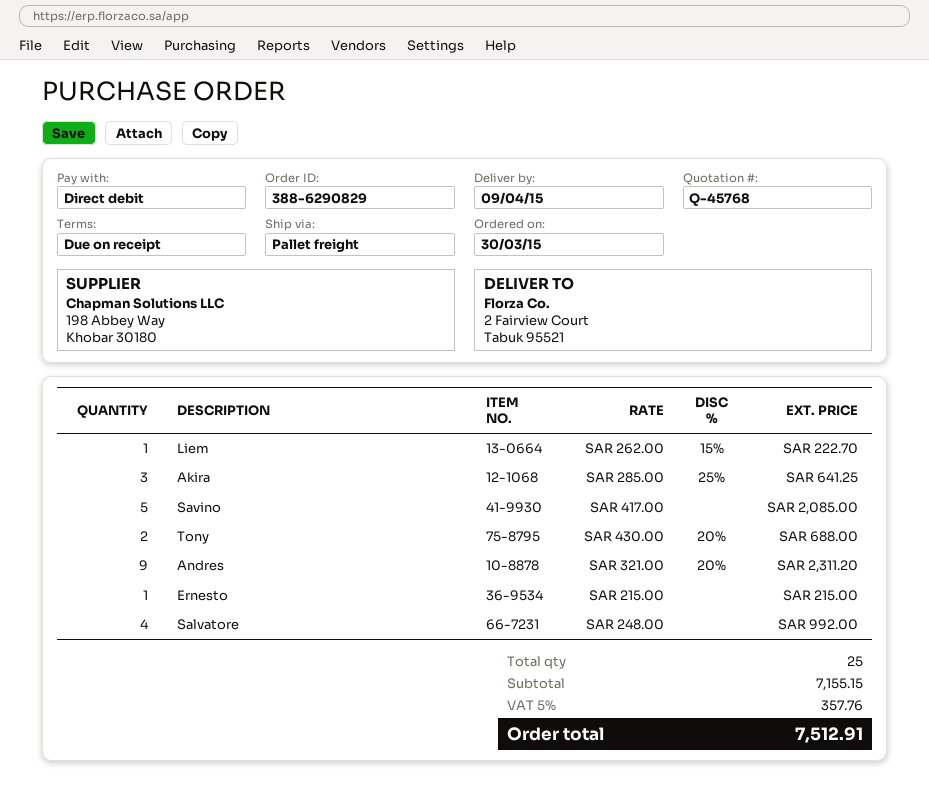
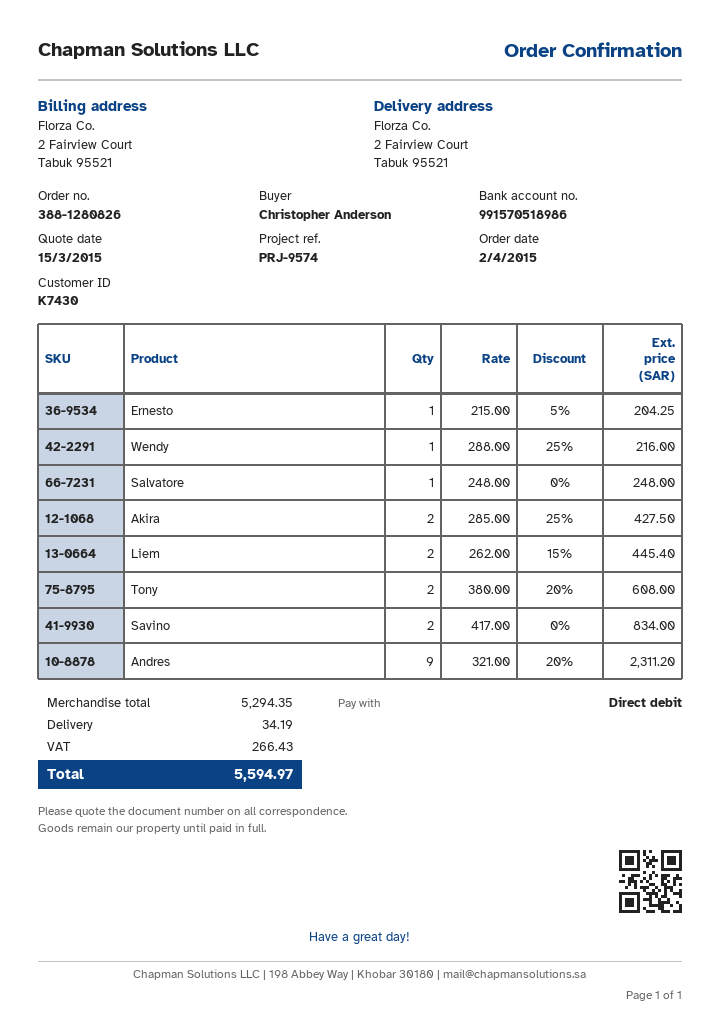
order number: 388-6290829 -> 388-1280826
order date: 2015-03-30 -> 2015-04-02
Liem: 1 x 262.00 - 15% = 222.70 -> 2 x 262.00 - 15% = 445.40
Akira: 3 x 285.00 - 25% = 641.25 -> 2 x 285.00 - 25% = 427.50
Savino: 5 x 417.00 = 2085.00 -> 2 x 417.00 = 834.00
Tony: 2 x 430.00 - 20% = 688.00 -> 2 x 380.00 - 20% = 608.00
Ernesto: 1 x 215.00 = 215.00 -> 1 x 215.00 - 5% = 204.25
Salvatore: 4 x 248.00 = 992.00 -> 1 x 248.00 = 248.00
Wendy: none -> 1 x 288.00 - 25% = 216.00
subtotal: 7155.15 -> 5294.35
shipping: none -> 34.19
tax: 357.76 -> 266.43
total: 7512.91 -> 5594.97

